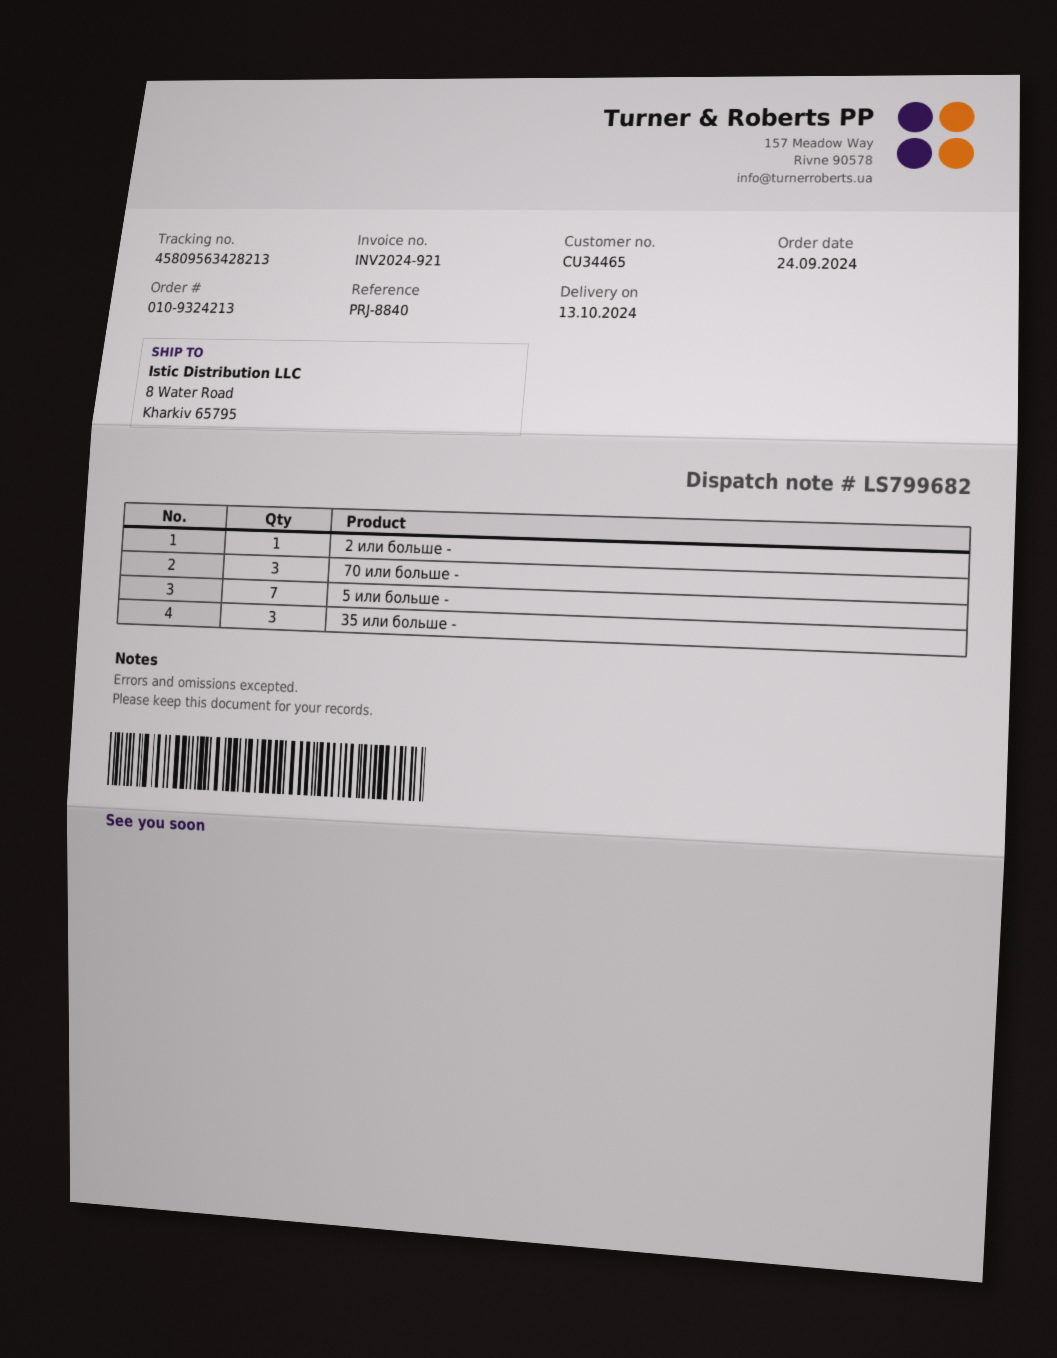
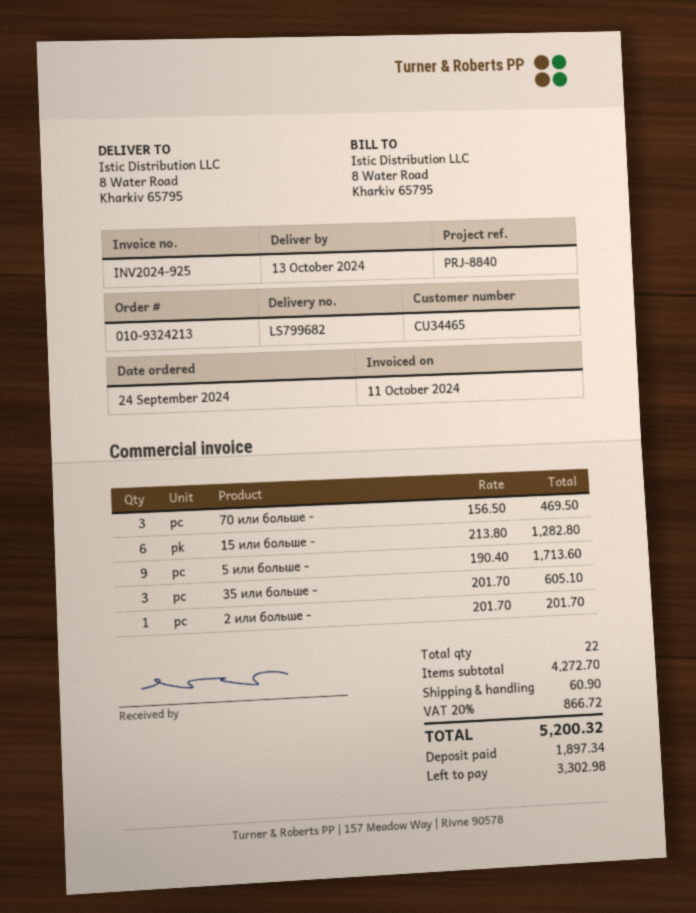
invoice number: INV2024-921 -> INV2024-925
5 или больше -: 7 -> 9
15 или больше -: none -> 6

